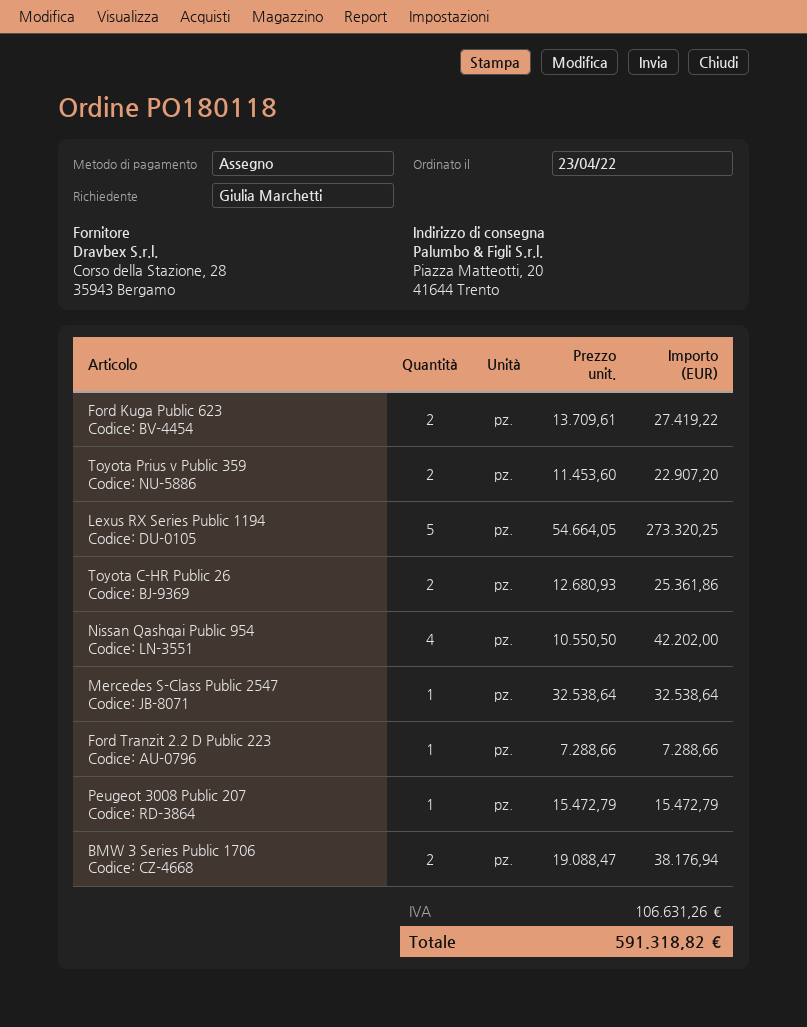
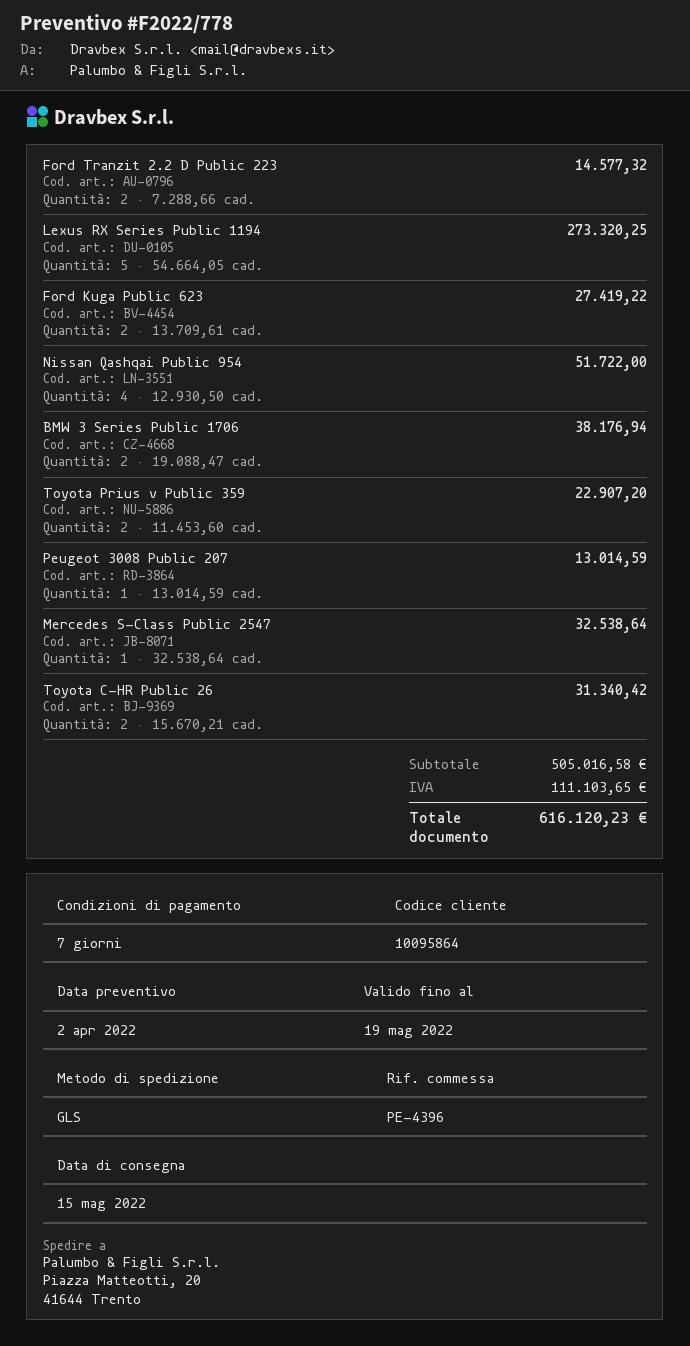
Toyota C-HR Public 26: 2 x 12680.93 = 25361.86 -> 2 x 15670.21 = 31340.42
Nissan Qashqai Public 954: 4 x 10550.50 = 42202.00 -> 4 x 12930.50 = 51722.00
Ford Tranzit 2.2 D Public 223: 1 x 7288.66 = 7288.66 -> 2 x 7288.66 = 14577.32
Peugeot 3008 Public 207: 1 x 15472.79 = 15472.79 -> 1 x 13014.59 = 13014.59
tax: 106631.26 -> 111103.65
total: 591318.82 -> 616120.23

